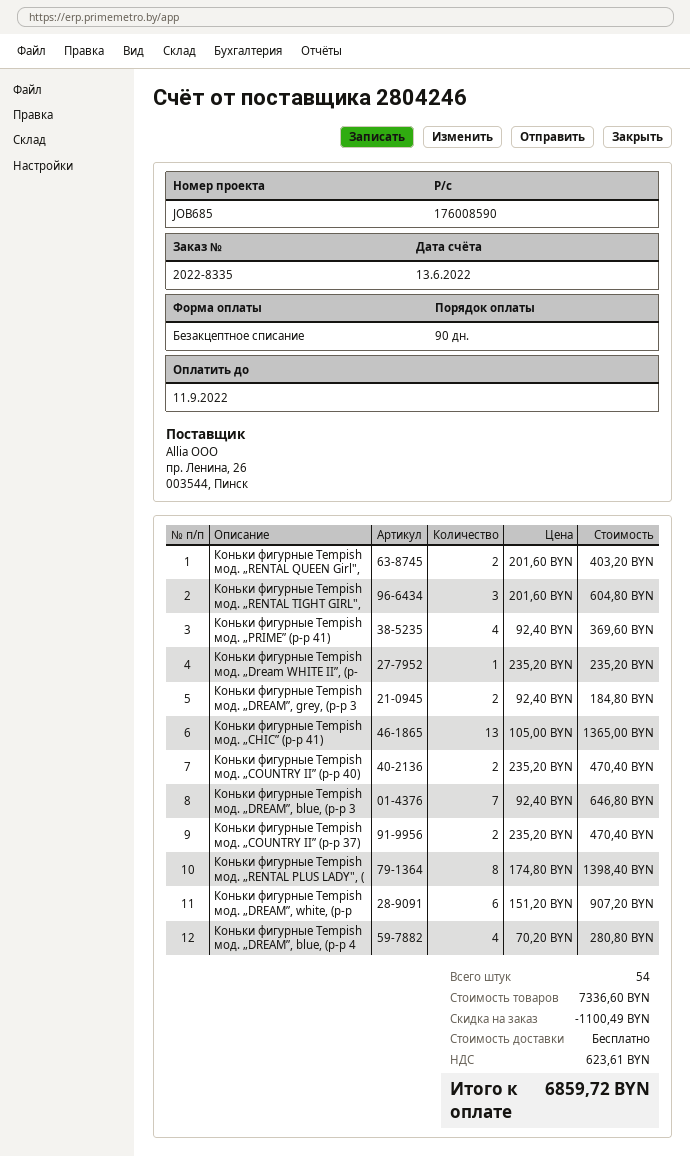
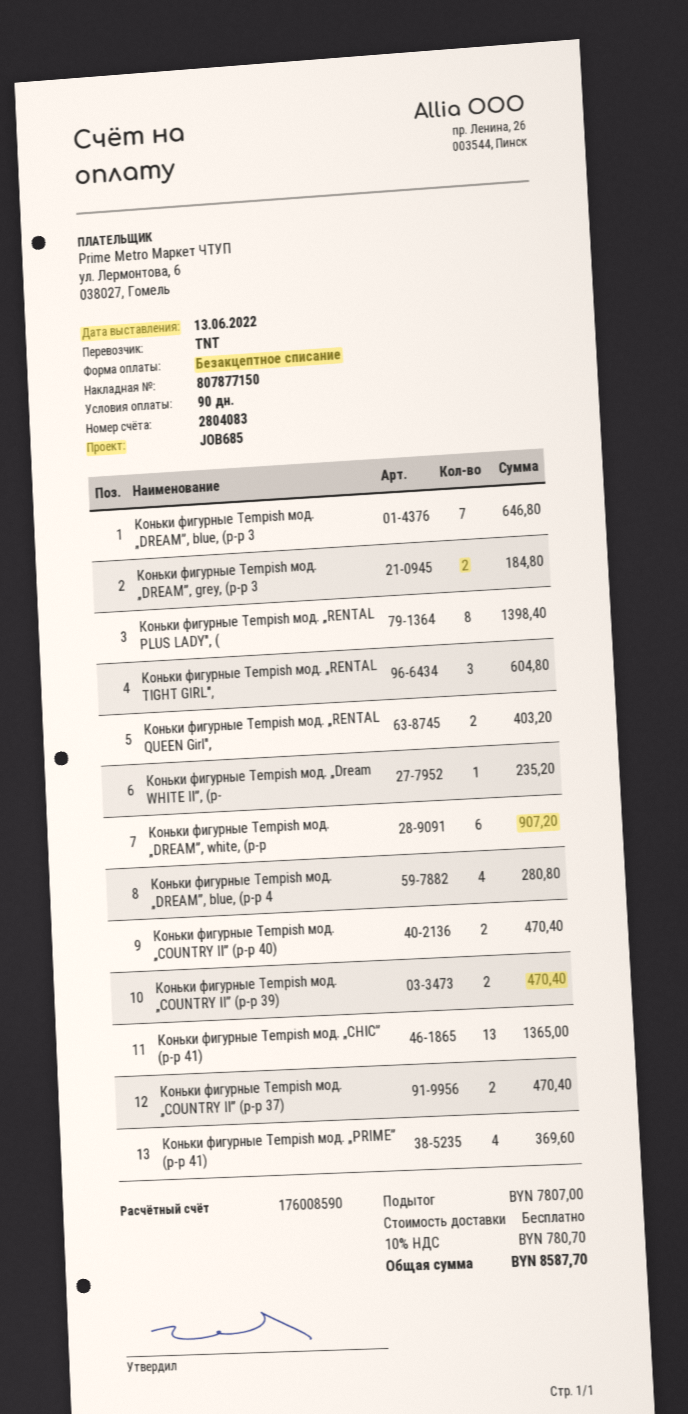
invoice number: 2804246 -> 2804083
Коньки фигурные Tempish мод. „COUNTRY II” (р-р 39): none -> 2 for 470.40
subtotal: 7336.60 -> 7807.00
discount: 1100.49 -> none
tax: 623.61 -> 780.70
total: 6859.72 -> 8587.70

